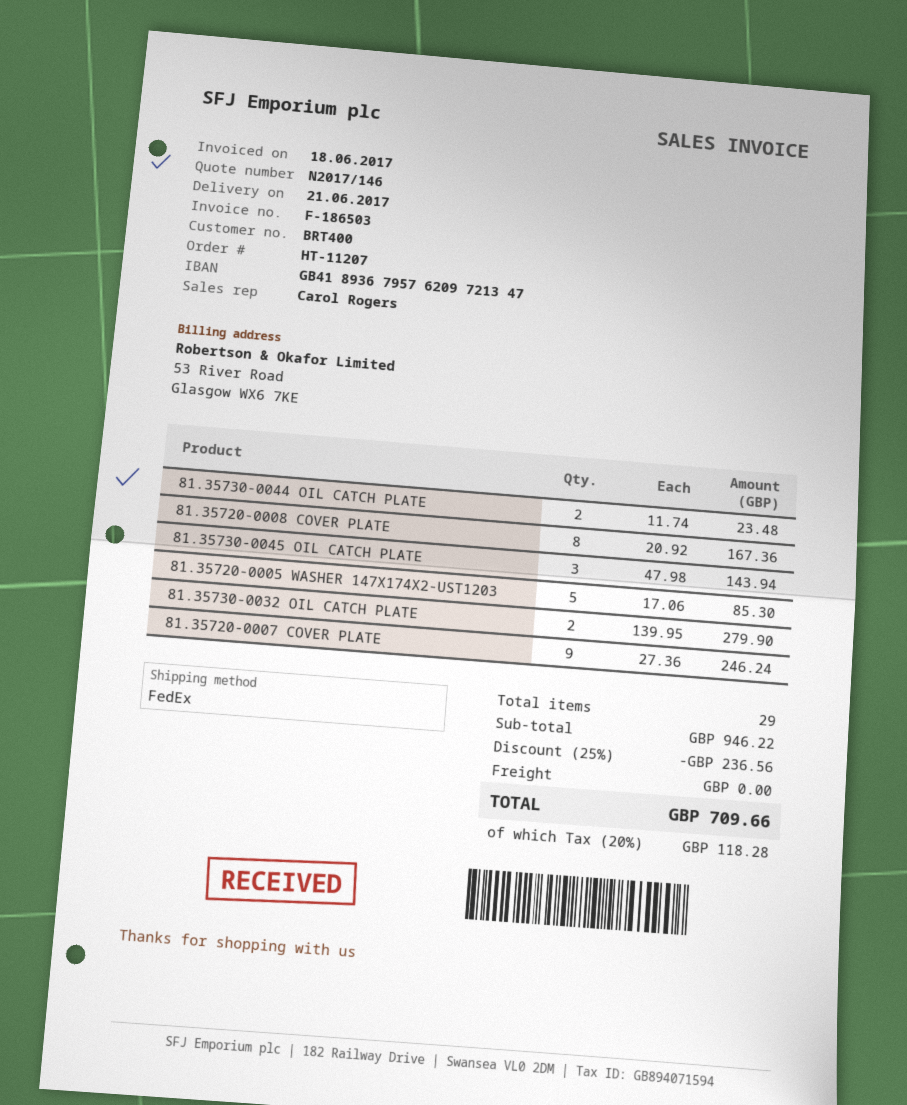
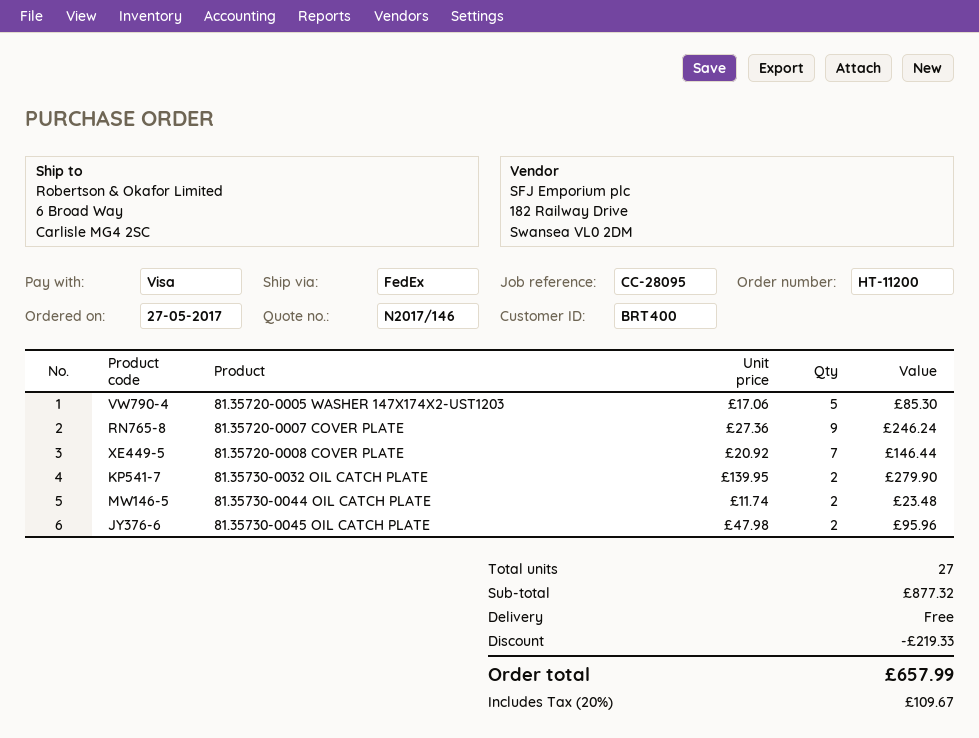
order number: HT-11207 -> HT-11200
81.35720-0008 COVER PLATE: 8 x 20.92 = 167.36 -> 7 x 20.92 = 146.44
81.35730-0045 OIL CATCH PLATE: 3 x 47.98 = 143.94 -> 2 x 47.98 = 95.96
total quantity: 29 -> 27
subtotal: 946.22 -> 877.32
discount: 236.56 -> 219.33
tax: 20% = 118.28 -> 20% = 109.67
total: 709.66 -> 657.99

